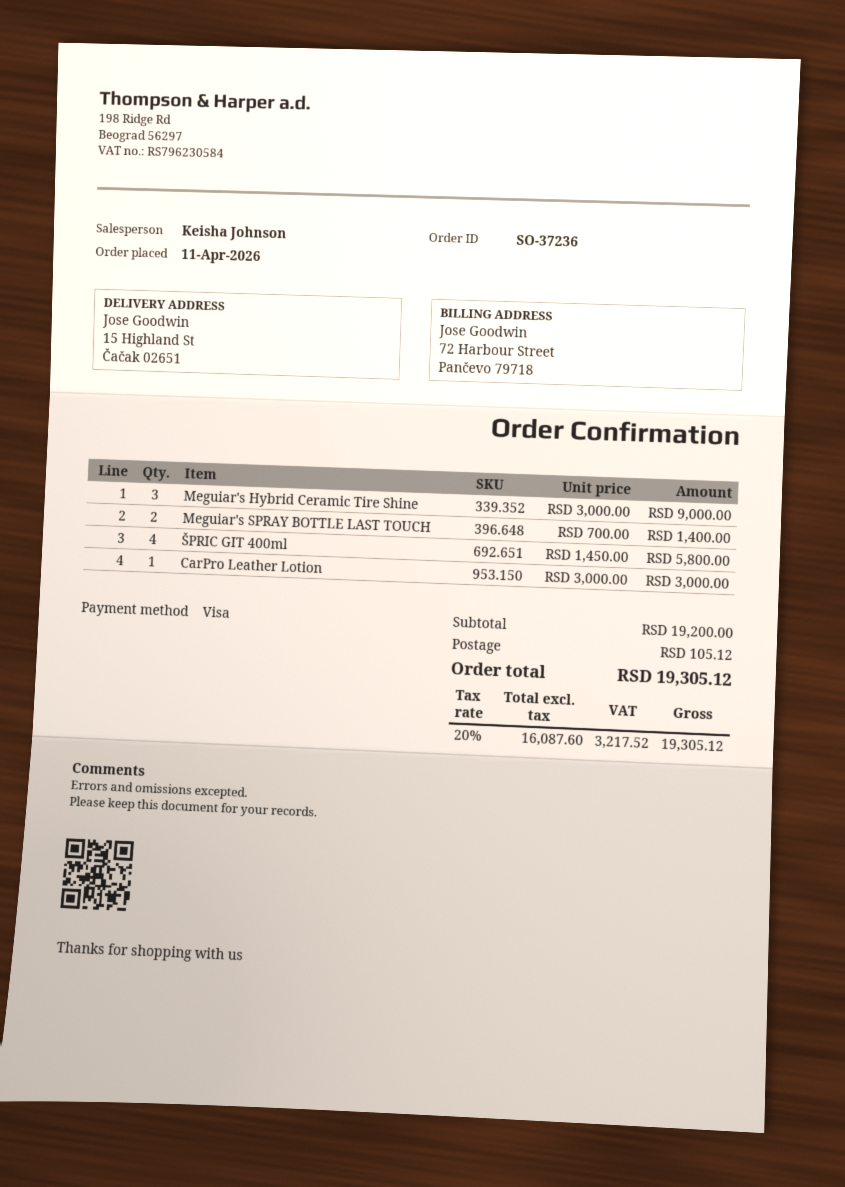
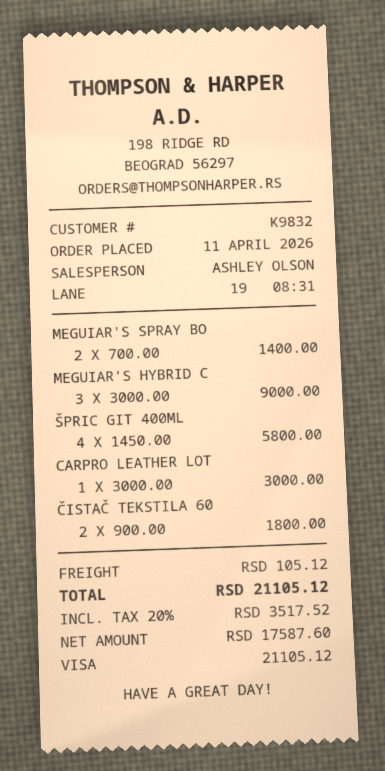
sales rep: Keisha Johnson -> ASHLEY OLSON
ČISTAČ TEKSTILA 60: none -> 2 x 900.00 = 1800.00
net: 16087.60 -> 17587.60
tax: 20% = 3217.52 -> 20% = 3517.52
total: 19305.12 -> 21105.12

